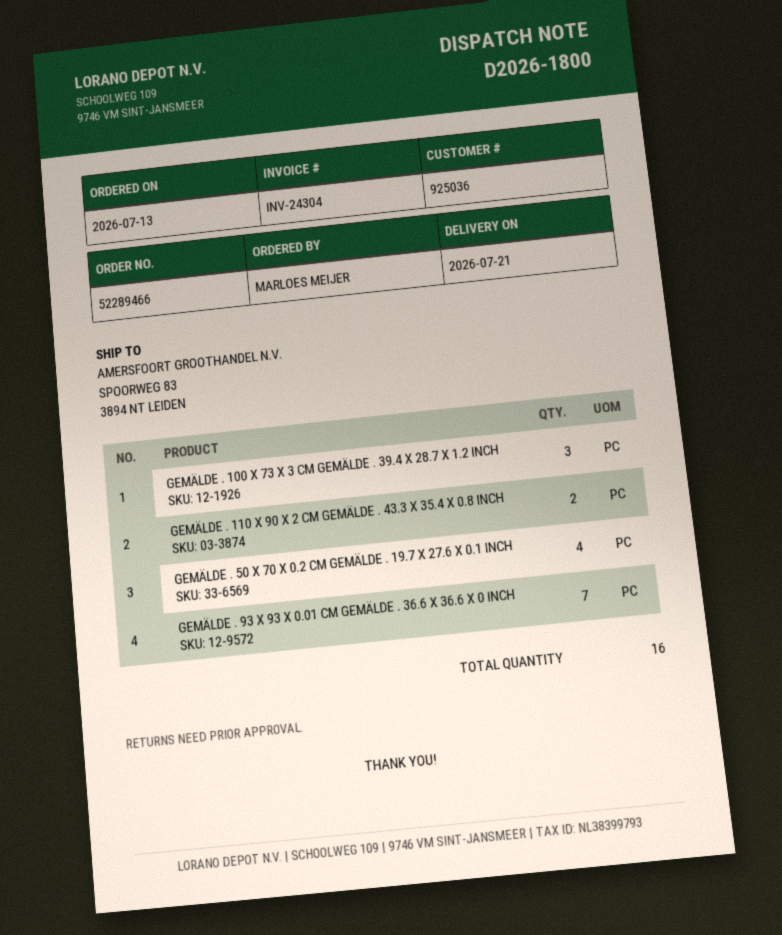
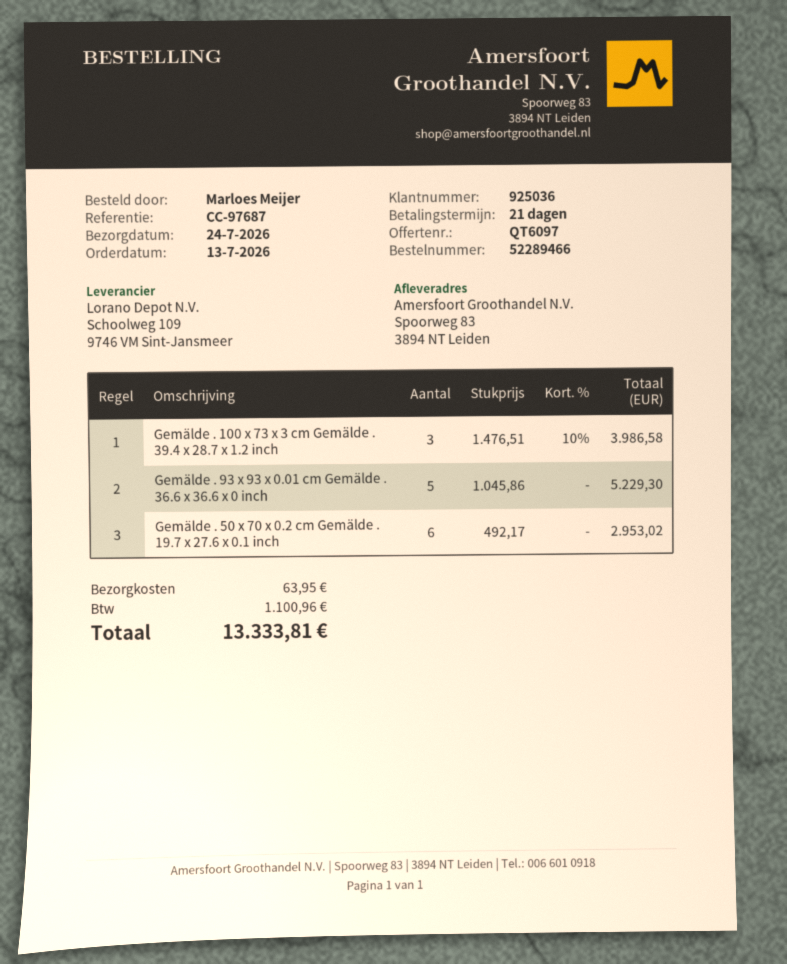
delivery date: 2026-07-21 -> 2026-07-24
GEMÄLDE . 110 X 90 X 2 CM GEMÄLDE . 43.3 X 35.4 X 0.8 INCH: 2 -> none
GEMÄLDE . 50 X 70 X 0.2 CM GEMÄLDE . 19.7 X 27.6 X 0.1 INCH: 4 -> 6
GEMÄLDE . 93 X 93 X 0.01 CM GEMÄLDE . 36.6 X 36.6 X 0 INCH: 7 -> 5

